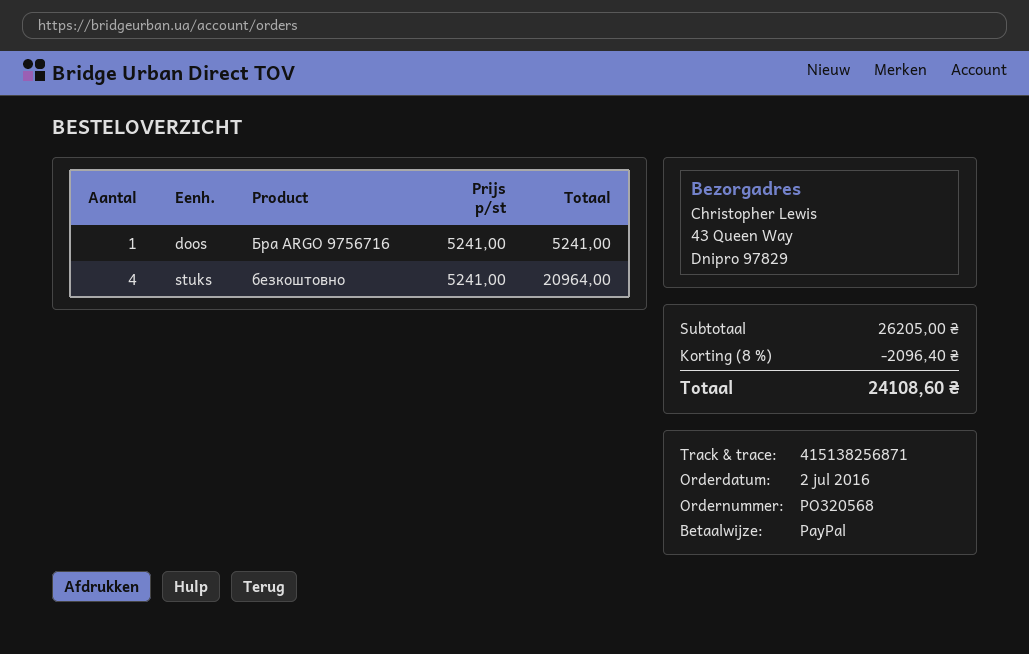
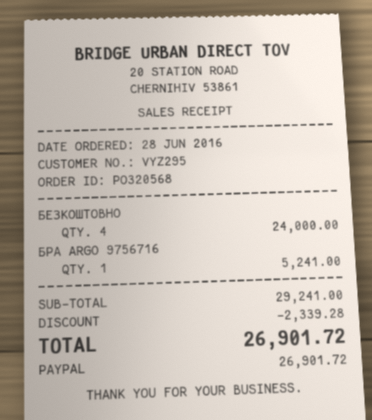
order date: 2016-07-02 -> 2016-06-28
безкоштовно: 4 for 20964.00 -> 4 for 24000.00
subtotal: 26205.00 -> 29241.00
discount: 2096.40 -> 2339.28
total: 24108.60 -> 26901.72

